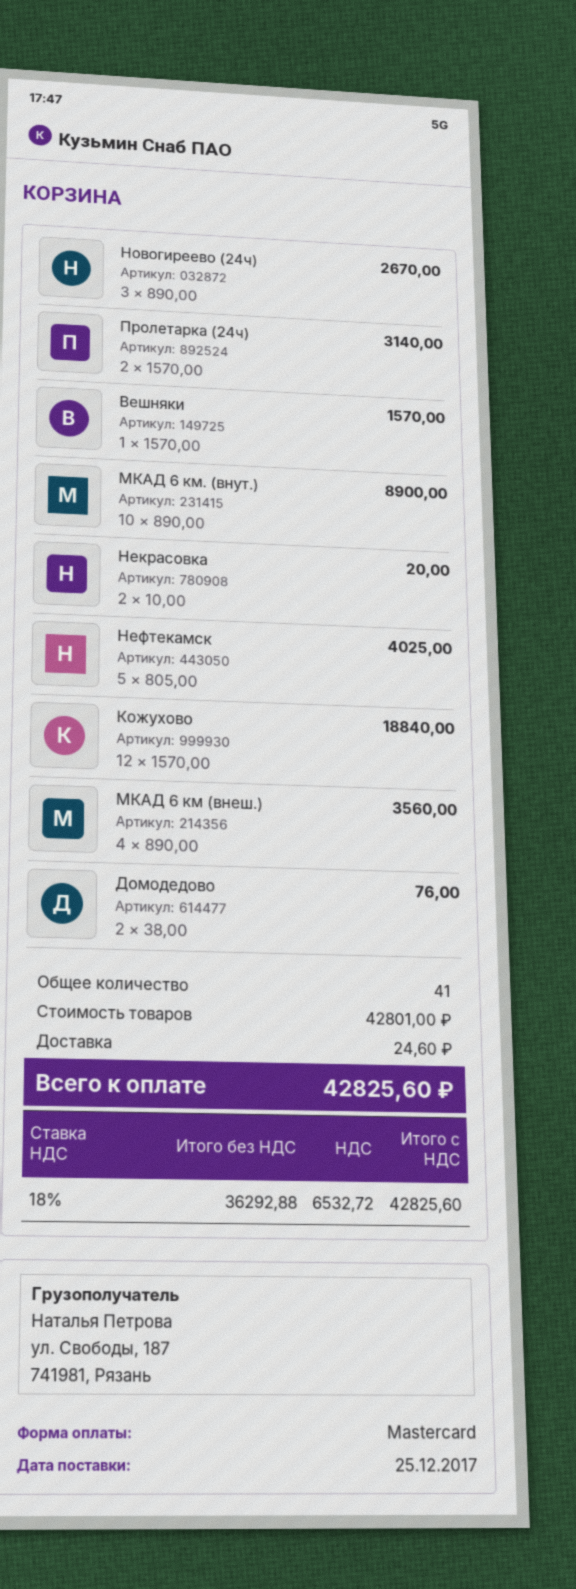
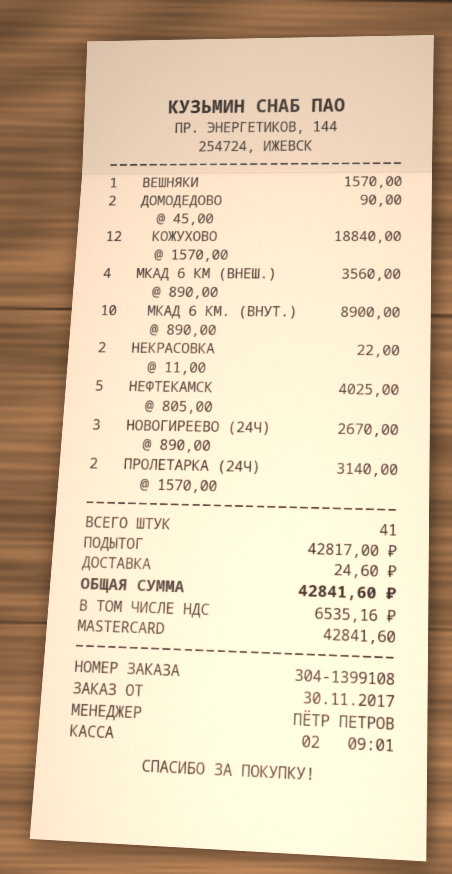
Некрасовка: 2 x 10.00 = 20.00 -> 2 x 11.00 = 22.00
Домодедово: 2 x 38.00 = 76.00 -> 2 x 45.00 = 90.00
subtotal: 42801.00 -> 42817.00
tax: 6532.72 -> 6535.16
total: 42825.60 -> 42841.60

